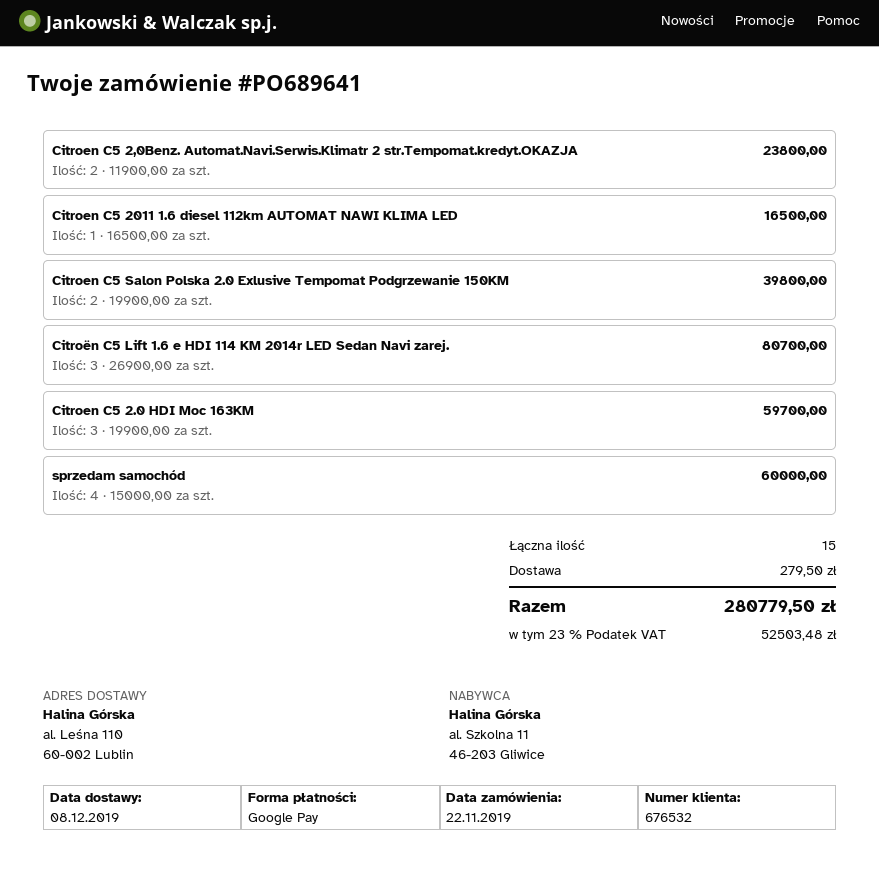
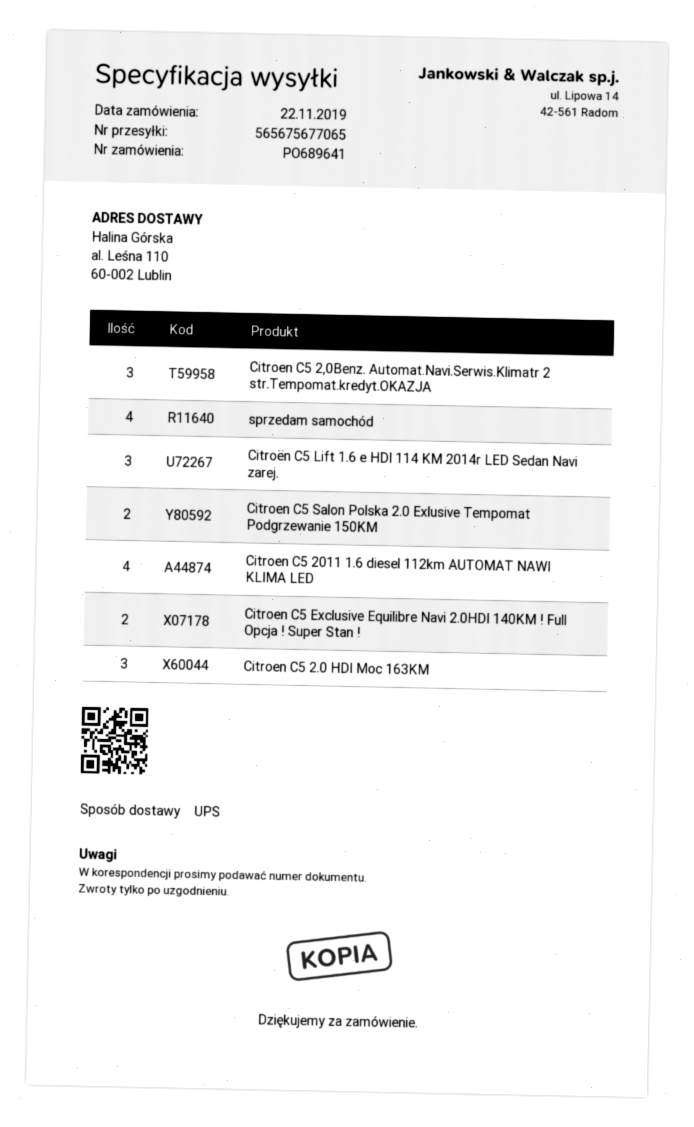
Citroen C5 2,0Benz. Automat.Navi.Serwis.Klimatr 2 str.Tempomat.kredyt.OKAZJA: 2 -> 3
Citroen C5 2011 1.6 diesel 112km AUTOMAT NAWI KLIMA LED: 1 -> 4
Citroen C5 Exclusive Equilibre Navi 2.0HDI 140KM ! Full Opcja ! Super Stan !: none -> 2

